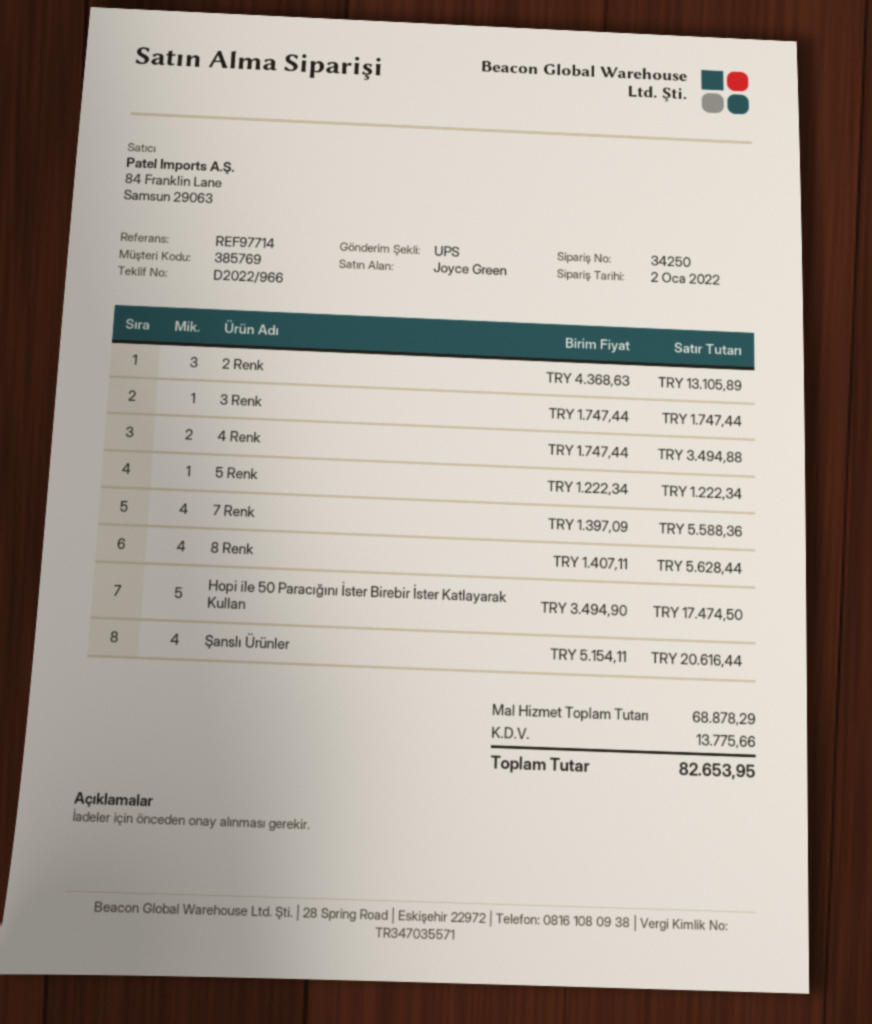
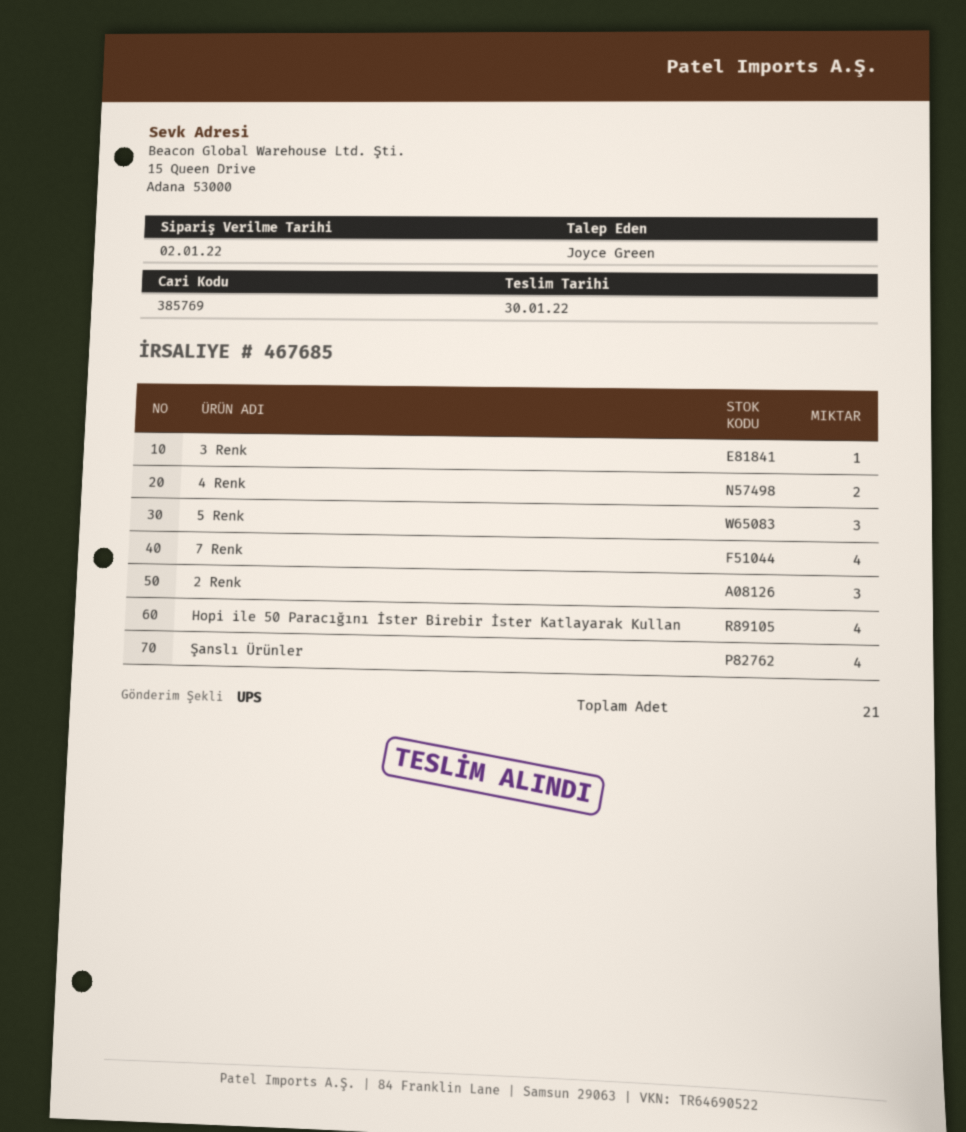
5 Renk: 1 -> 3
8 Renk: 4 -> none
Hopi ile 50 Paracığını İster Birebir İster Katlayarak Kullan: 5 -> 4

